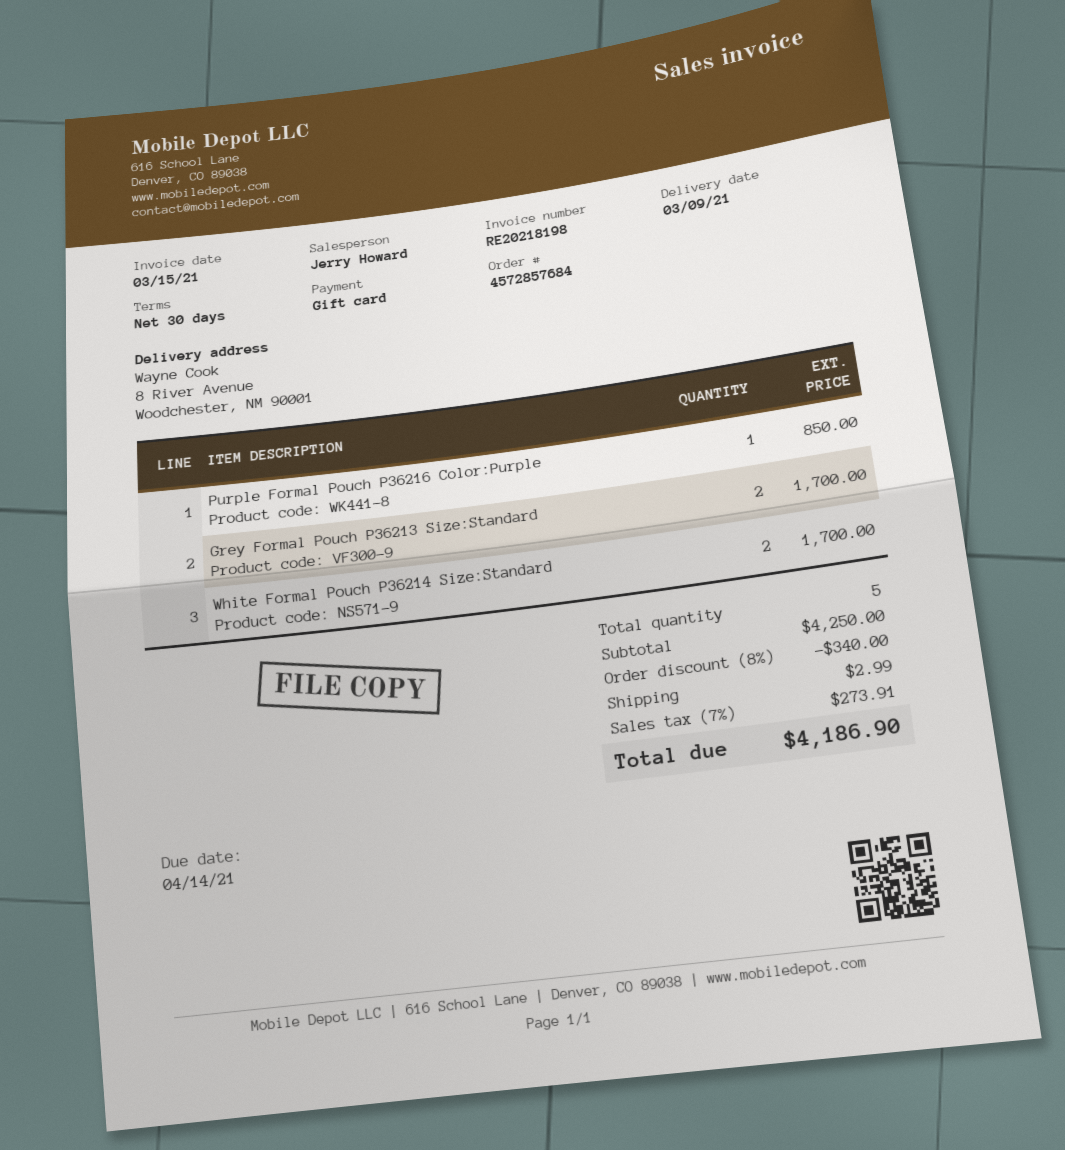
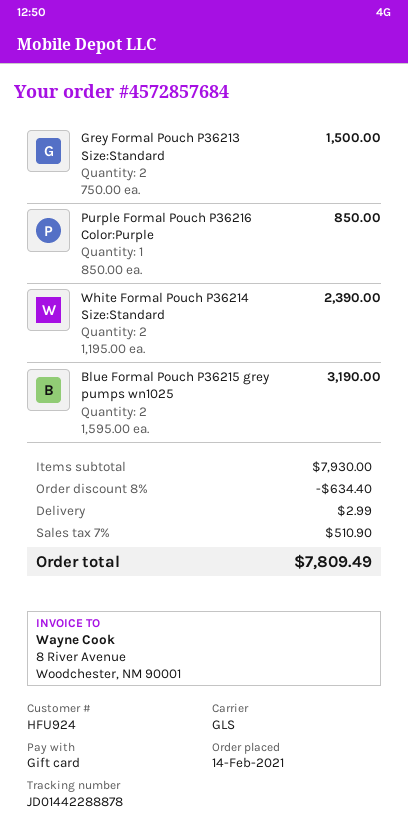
Grey Formal Pouch P36213 Size:Standard: 2 for 1700.00 -> 2 for 1500.00
White Formal Pouch P36214 Size:Standard: 2 for 1700.00 -> 2 for 2390.00
Blue Formal Pouch P36215 grey pumps wn1025: none -> 2 for 3190.00
subtotal: 4250.00 -> 7930.00
discount: 8% = 340.00 -> 8% = 634.40
tax: 7% = 273.91 -> 7% = 510.90
total: 4186.90 -> 7809.49

